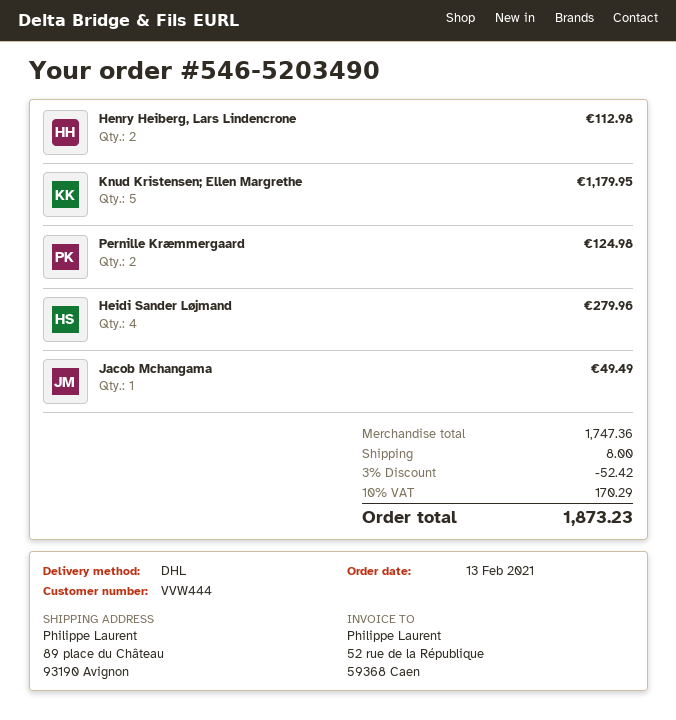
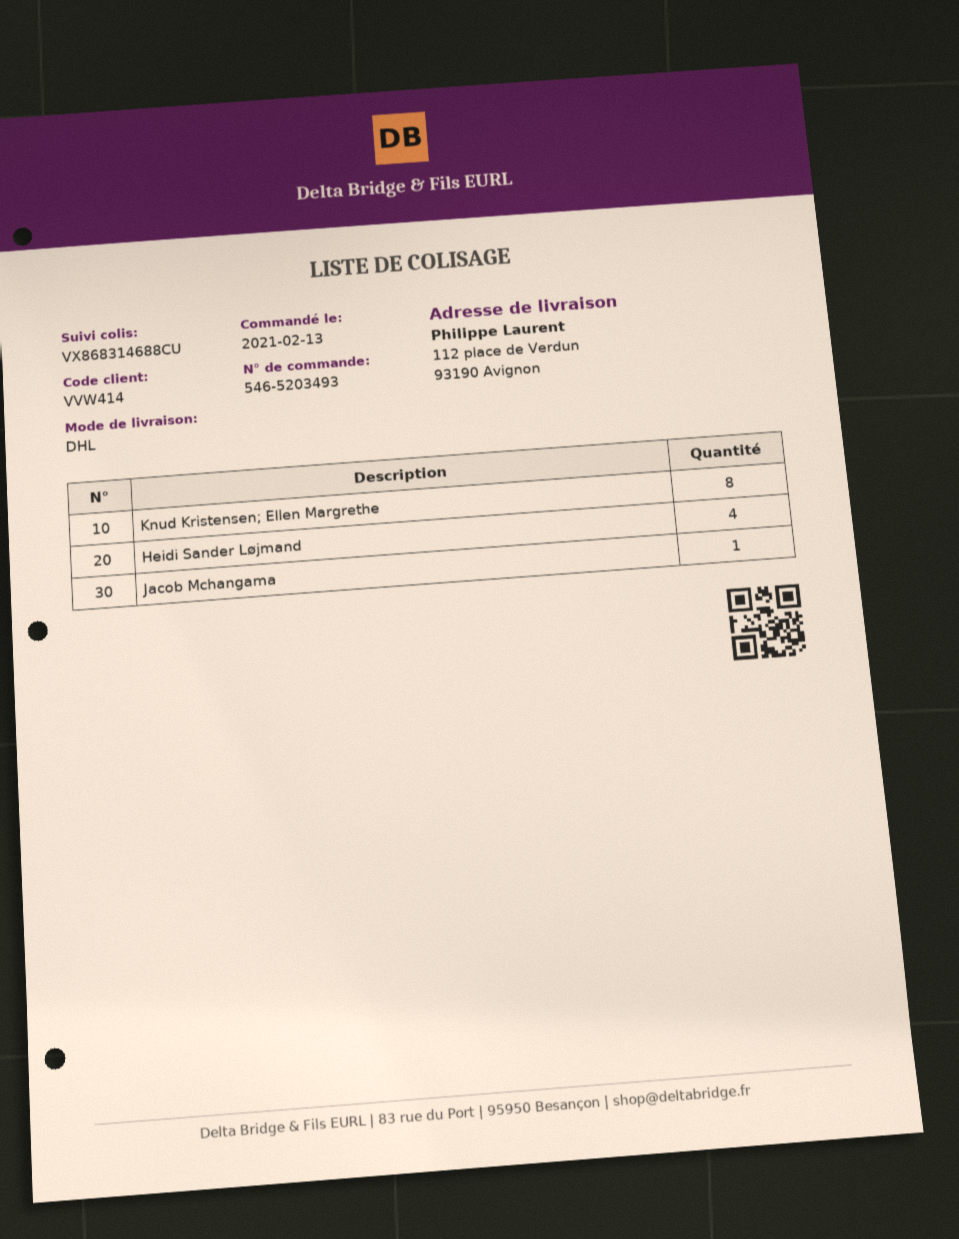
order number: 546-5203490 -> 546-5203493
customer number: VVW444 -> VVW414
ship to: 89 place du Château, 93190 Avignon -> 112 place de Verdun, 93190 Avignon
Henry Heiberg, Lars Lindencrone: 2 -> none
Knud Kristensen; Ellen Margrethe: 5 -> 8
Pernille Kræmmergaard: 2 -> none

